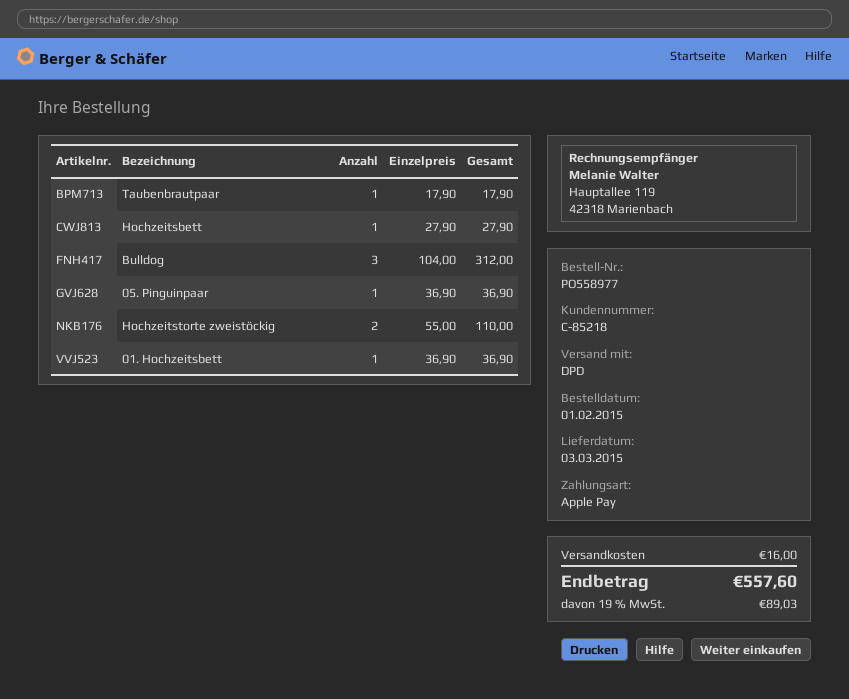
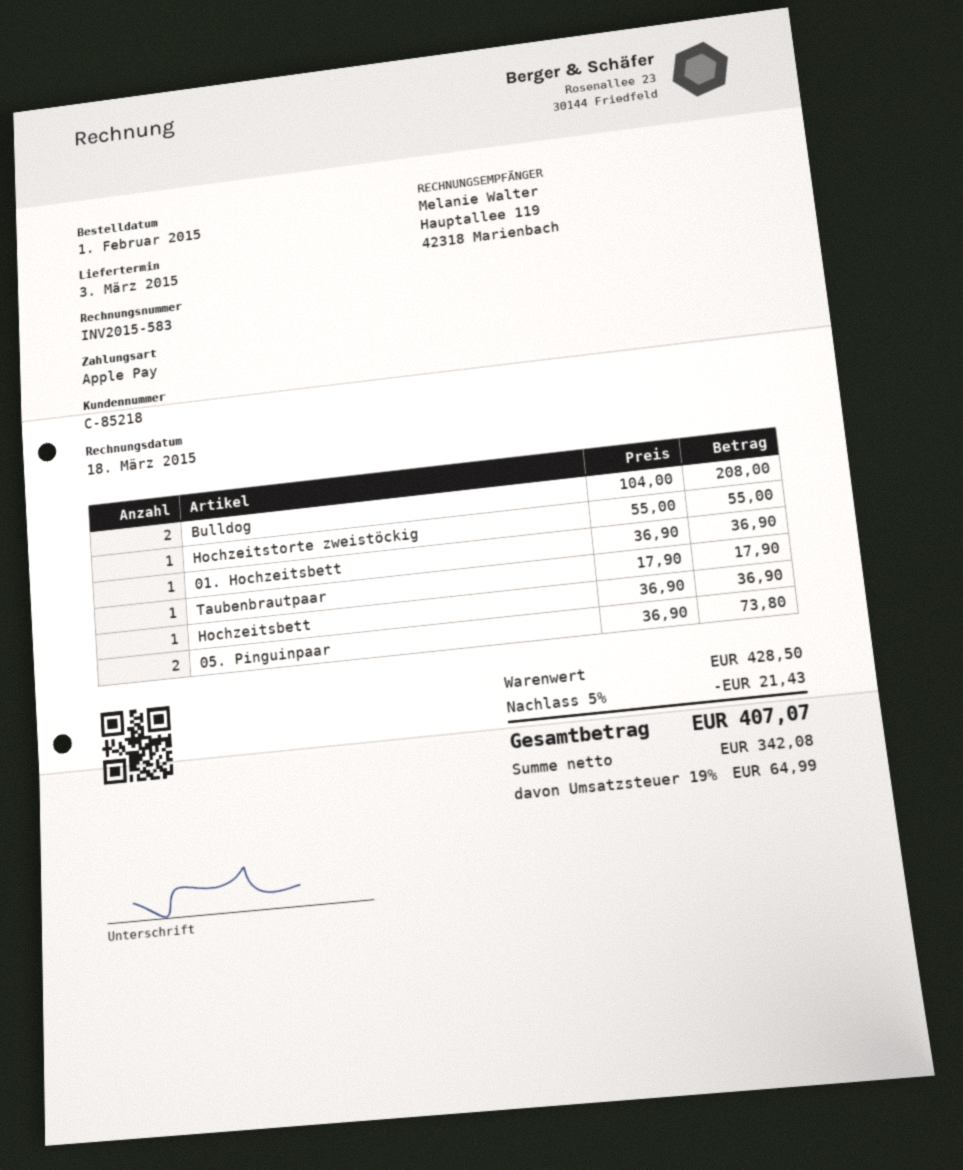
Hochzeitsbett: 1 x 27.90 = 27.90 -> 1 x 36.90 = 36.90
Bulldog: 3 x 104.00 = 312.00 -> 2 x 104.00 = 208.00
05. Pinguinpaar: 1 x 36.90 = 36.90 -> 2 x 36.90 = 73.80
Hochzeitstorte zweistöckig: 2 x 55.00 = 110.00 -> 1 x 55.00 = 55.00
discount: none -> 5% = 21.43
shipping: 16.00 -> none
tax: 19% = 89.03 -> 19% = 64.99
total: 557.60 -> 407.07

